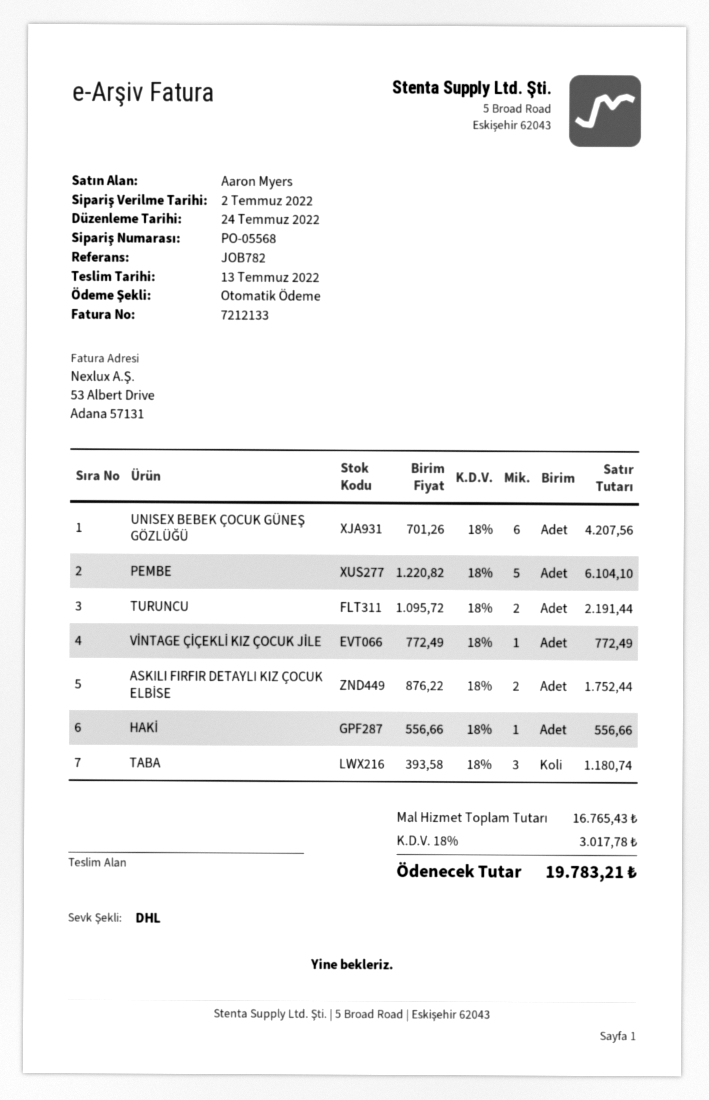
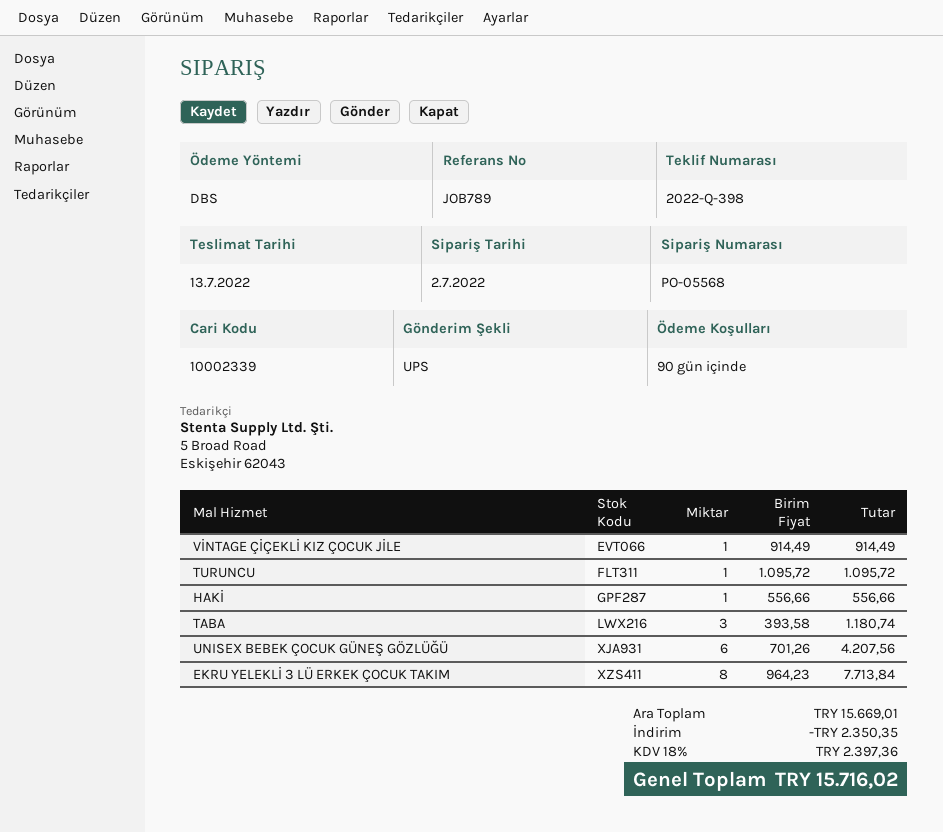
reference: JOB782 -> JOB789
shipping method: DHL -> UPS
PEMBE: 5 x 1220.82 = 6104.10 -> none
TURUNCU: 2 x 1095.72 = 2191.44 -> 1 x 1095.72 = 1095.72
VİNTAGE ÇİÇEKLİ KIZ ÇOCUK JİLE: 1 x 772.49 = 772.49 -> 1 x 914.49 = 914.49
ASKILI FIRFIR DETAYLI KIZ ÇOCUK ELBİSE: 2 x 876.22 = 1752.44 -> none
EKRU YELEKLİ 3 LÜ ERKEK ÇOCUK TAKIM: none -> 8 x 964.23 = 7713.84
subtotal: 16765.43 -> 15669.01
discount: none -> 2350.35
tax: 18% = 3017.78 -> 18% = 2397.36
total: 19783.21 -> 15716.02

